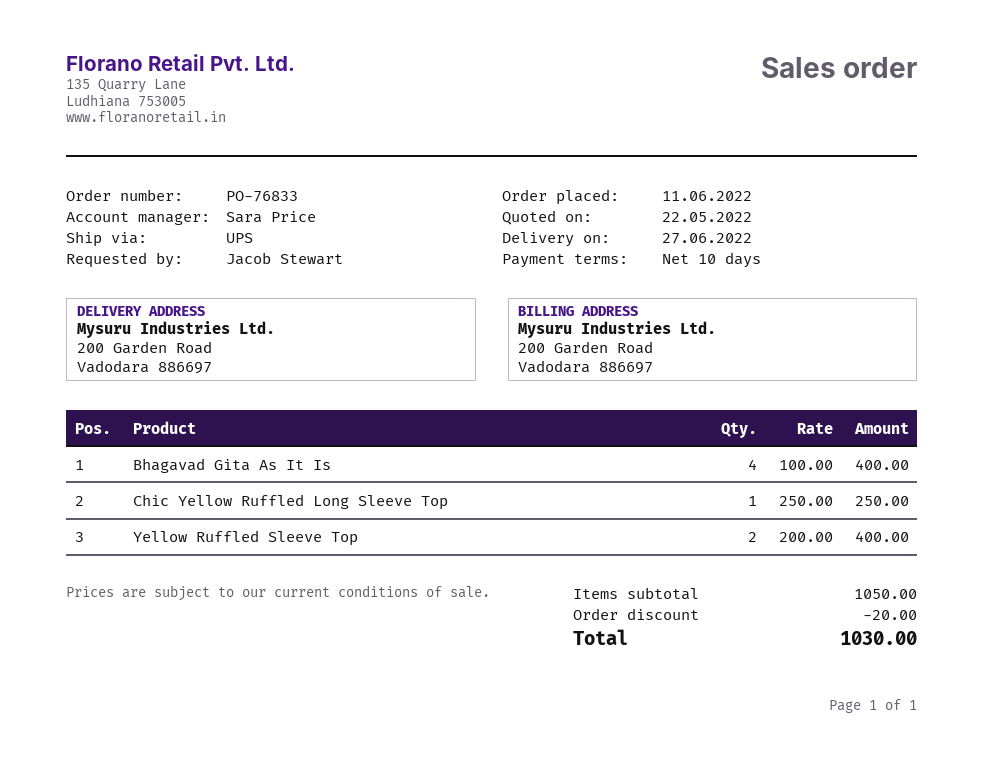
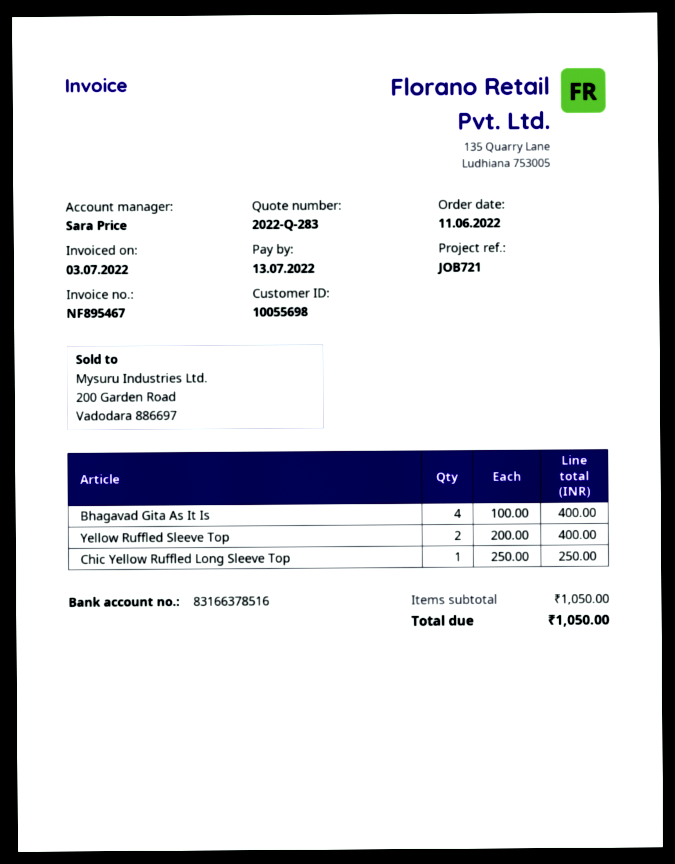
discount: 20.00 -> none
total: 1030.00 -> 1050.00

